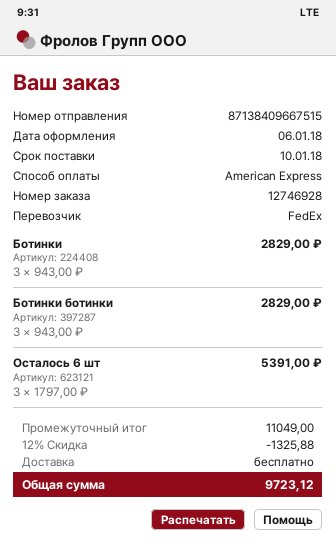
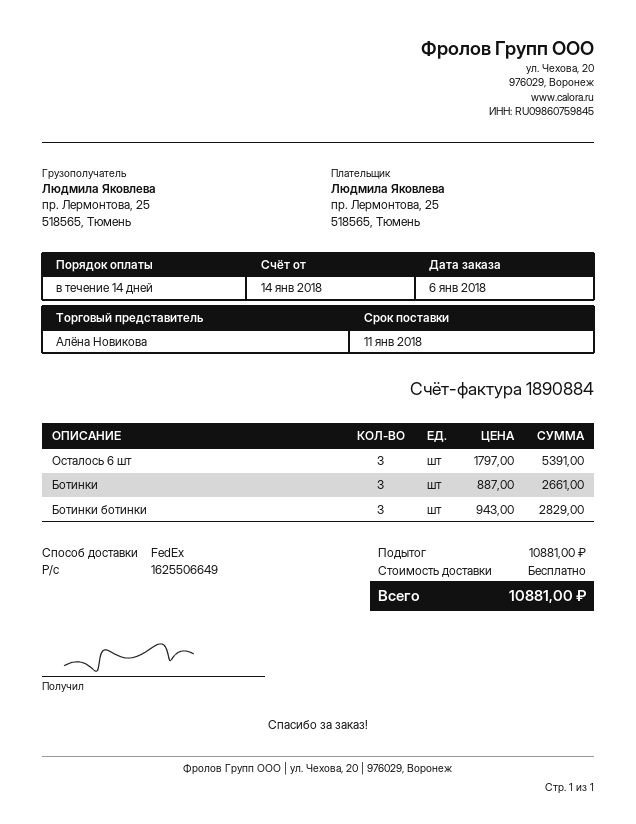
delivery date: 2018-01-10 -> 2018-01-11
Ботинки: 3 x 943.00 = 2829.00 -> 3 x 887.00 = 2661.00
subtotal: 11049.00 -> 10881.00
discount: 12% = 1325.88 -> none
total: 9723.12 -> 10881.00

